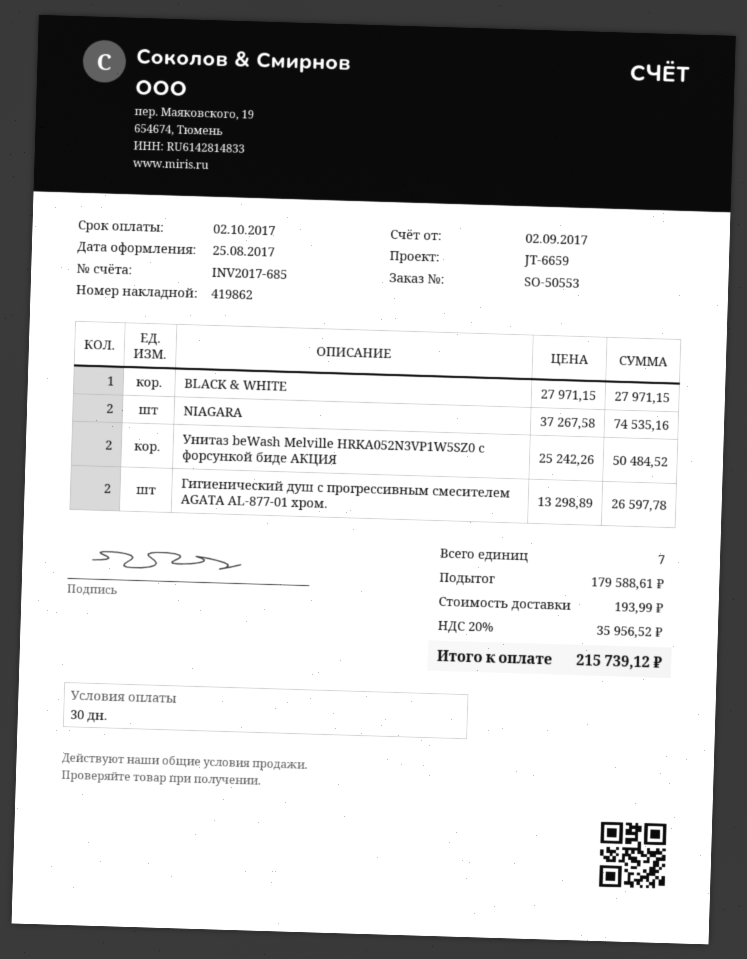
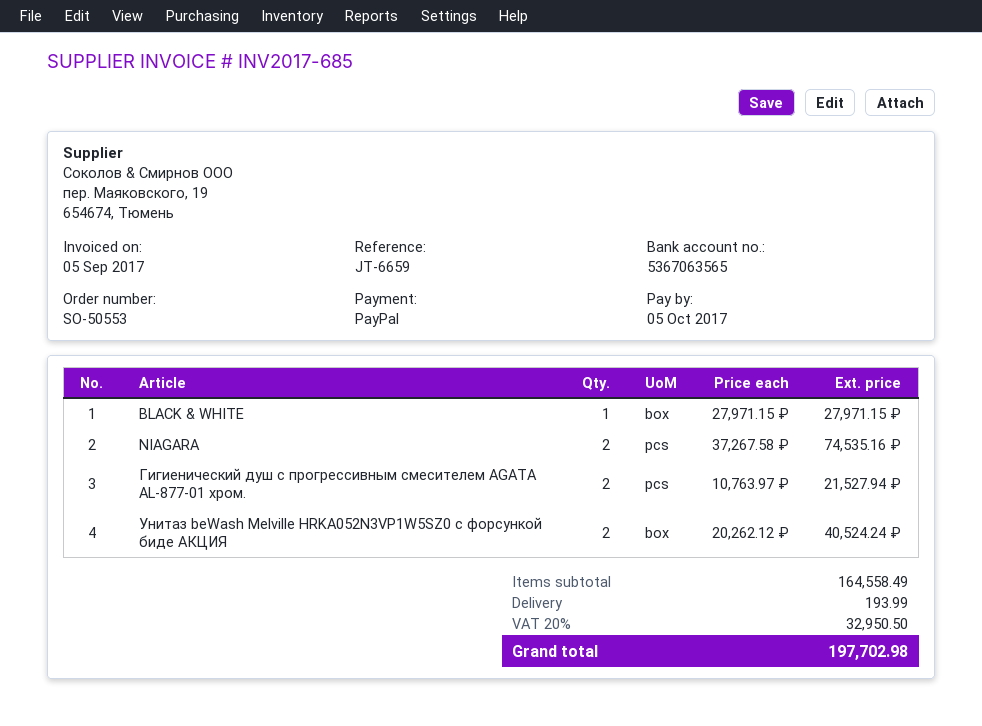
invoice date: 2017-09-02 -> 2017-09-05
due date: 2017-10-02 -> 2017-10-05
Унитаз beWash Melville HRKA052N3VP1W5SZ0 с форсункой биде АКЦИЯ: 2 x 25242.26 = 50484.52 -> 2 x 20262.12 = 40524.24
Гигиенический душ с прогрессивным смесителем AGATA AL-877-01 хром.: 2 x 13298.89 = 26597.78 -> 2 x 10763.97 = 21527.94
subtotal: 179588.61 -> 164558.49
tax: 20% = 35956.52 -> 20% = 32950.50
total: 215739.12 -> 197702.98

